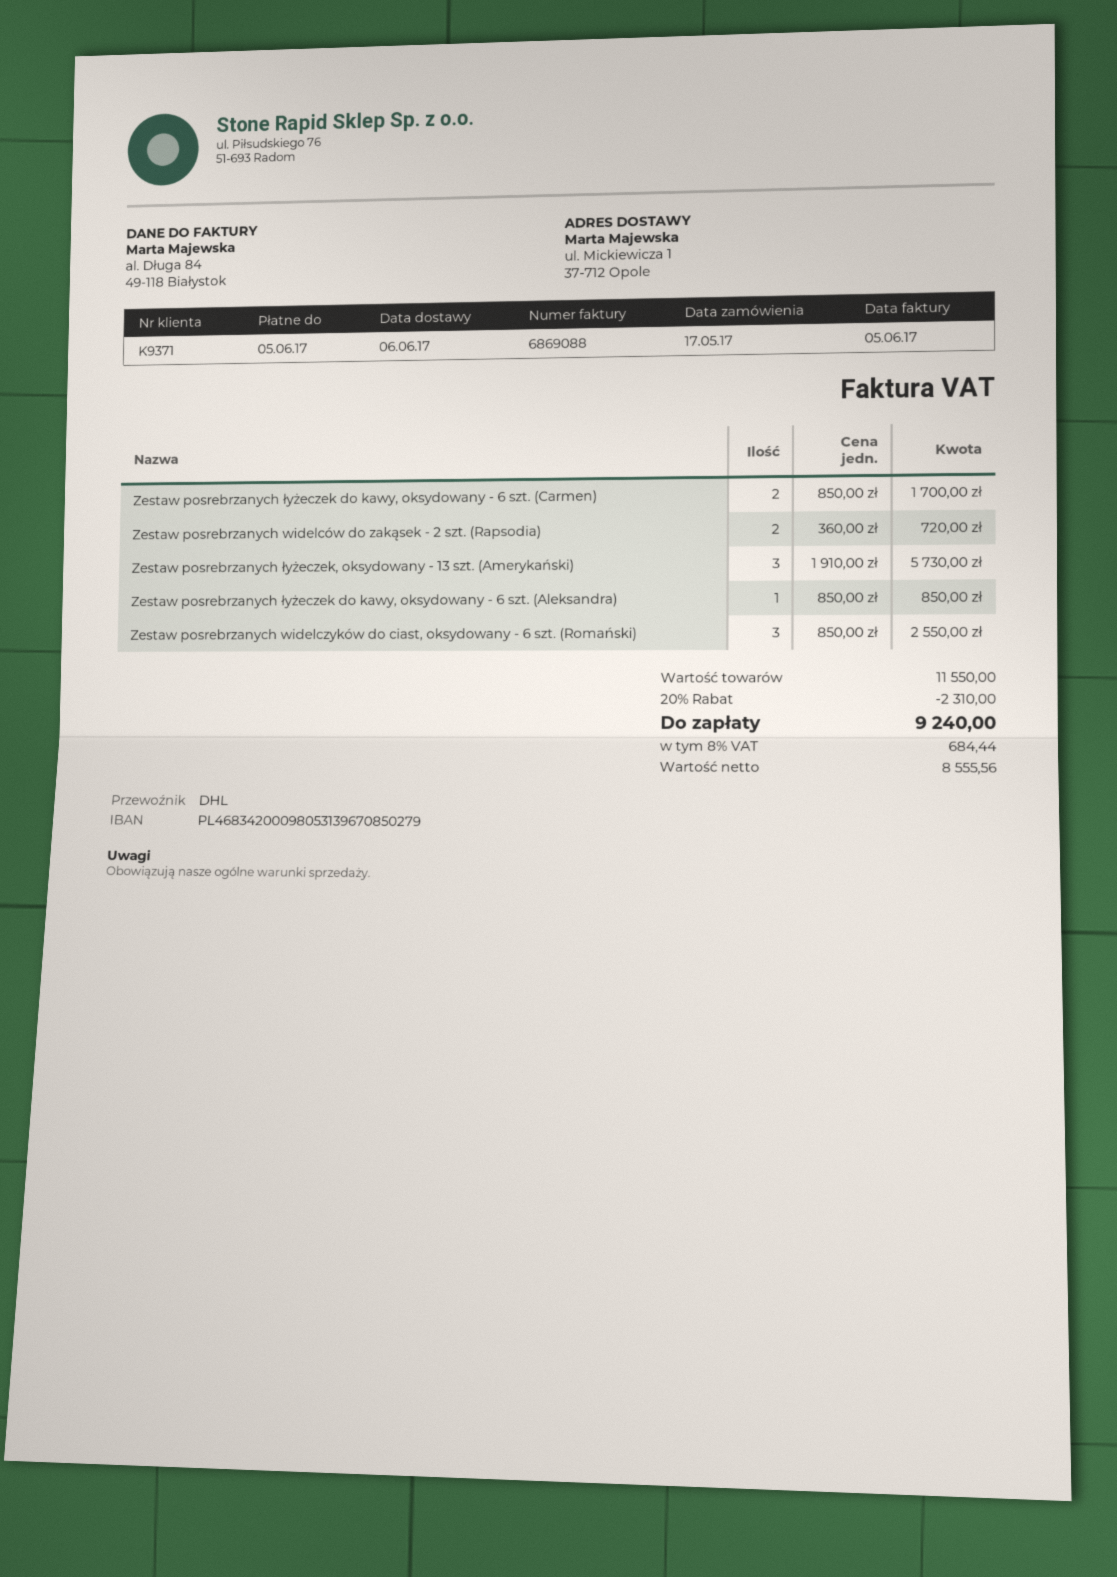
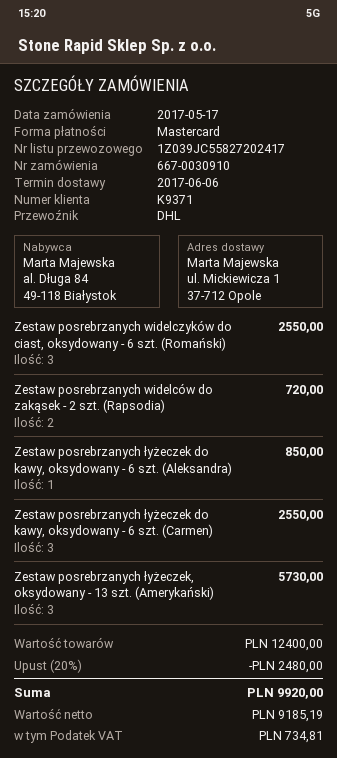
Zestaw posrebrzanych łyżeczek do kawy, oksydowany - 6 szt. (Carmen): 2 for 1700.00 -> 3 for 2550.00
subtotal: 11550.00 -> 12400.00
discount: 20% = 2310.00 -> 20% = 2480.00
net: 8555.56 -> 9185.19
tax: 684.44 -> 734.81
total: 9240.00 -> 9920.00

